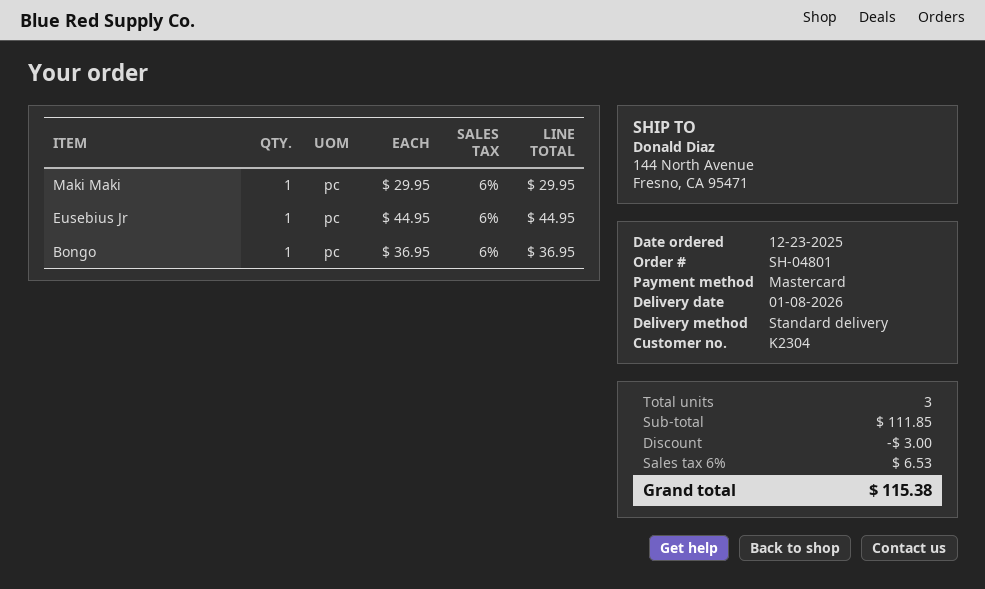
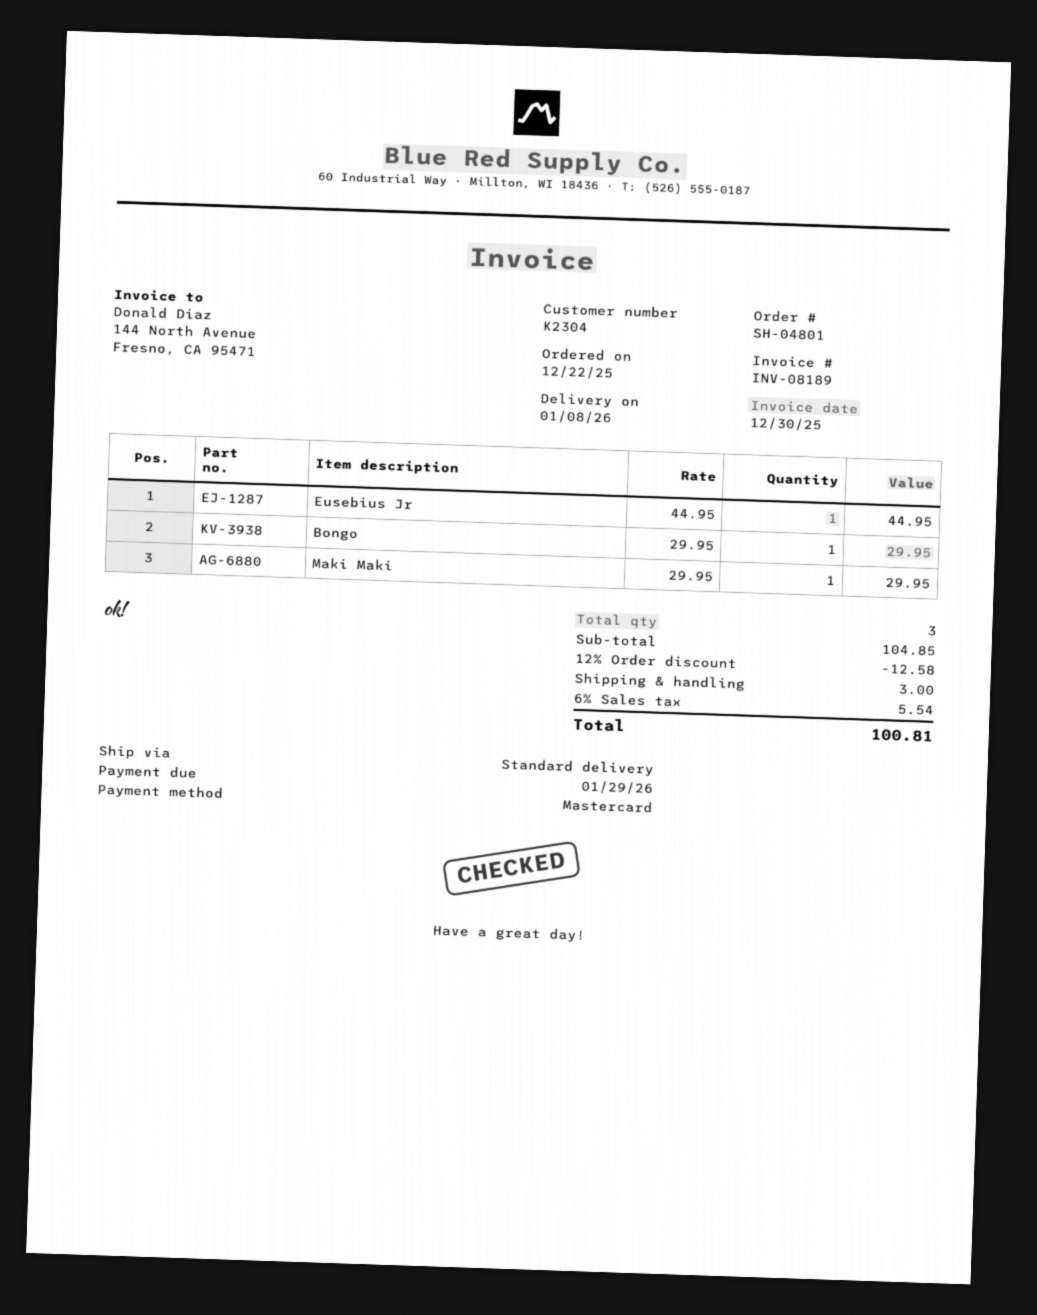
order date: 2025-12-23 -> 2025-12-22
Bongo: 1 x 36.95 = 36.95 -> 1 x 29.95 = 29.95
subtotal: 111.85 -> 104.85
discount: 3.00 -> 12.58
shipping: none -> 3.00
tax: 6% = 6.53 -> 6% = 5.54
total: 115.38 -> 100.81

